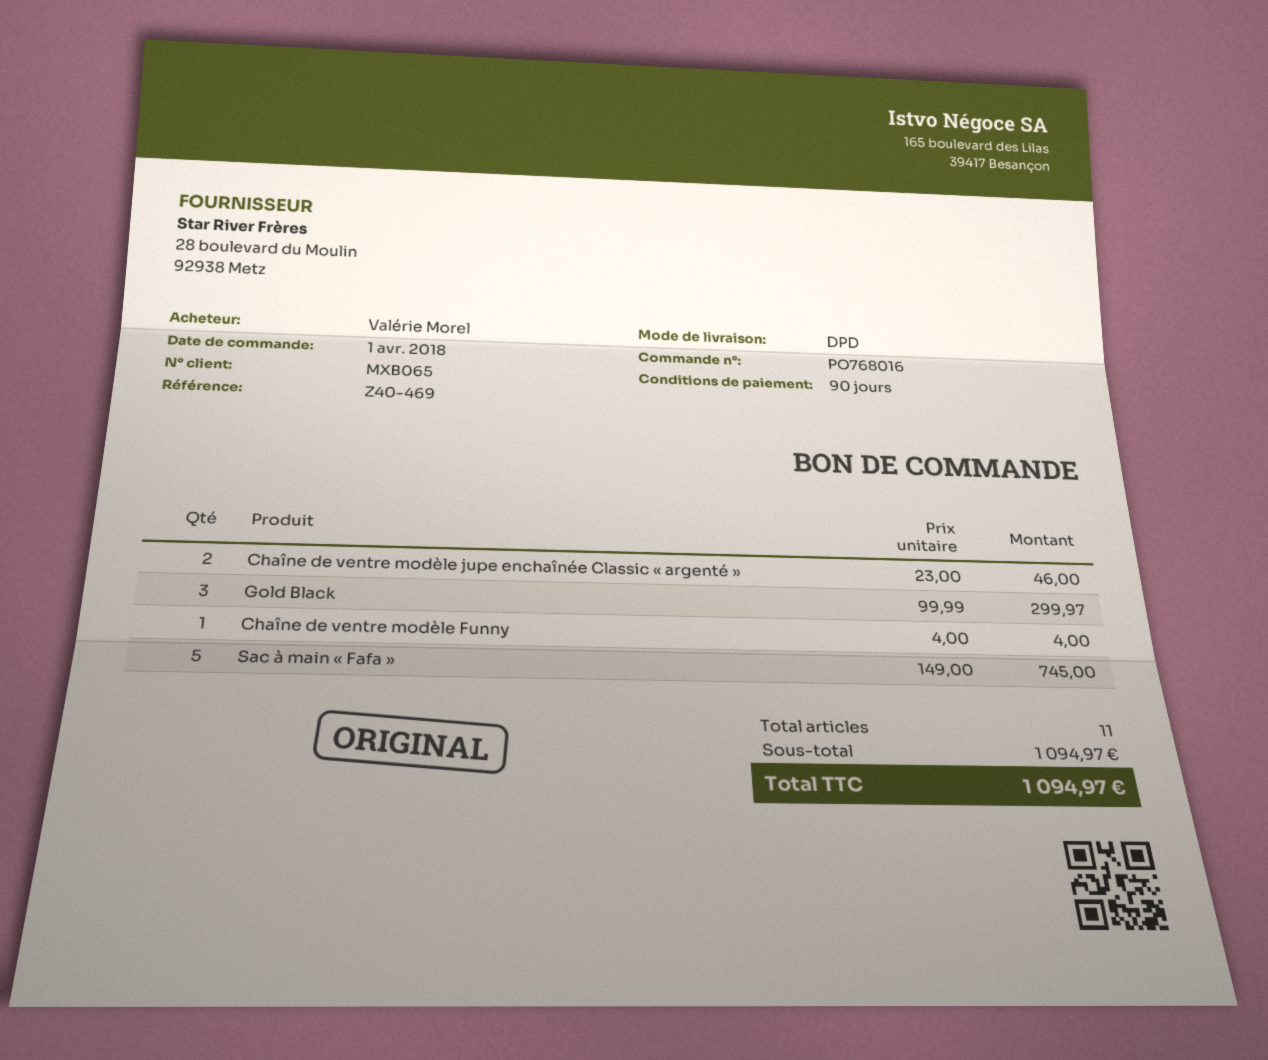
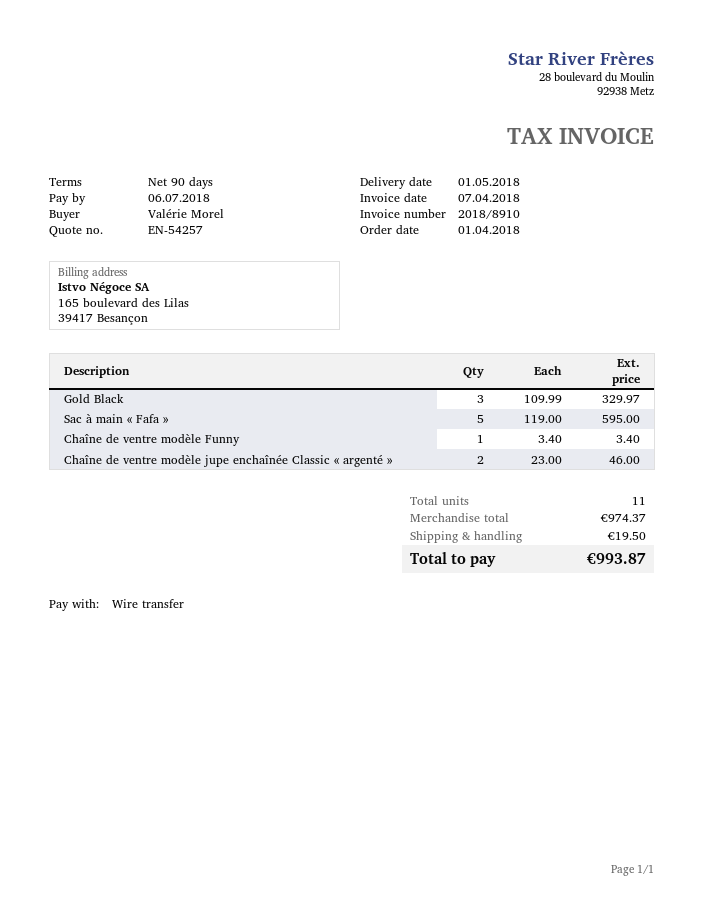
Gold Black: 3 x 99.99 = 299.97 -> 3 x 109.99 = 329.97
Chaîne de ventre modèle Funny: 1 x 4.00 = 4.00 -> 1 x 3.40 = 3.40
Sac à main « Fafa »: 5 x 149.00 = 745.00 -> 5 x 119.00 = 595.00
subtotal: 1094.97 -> 974.37
shipping: none -> 19.50
total: 1094.97 -> 993.87

